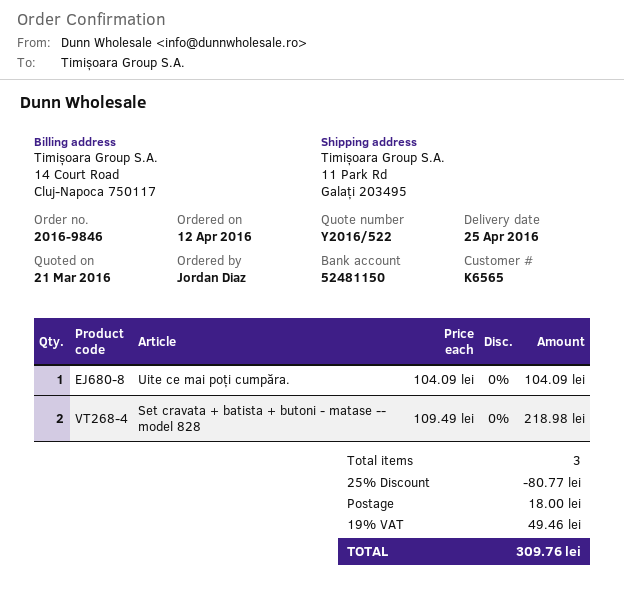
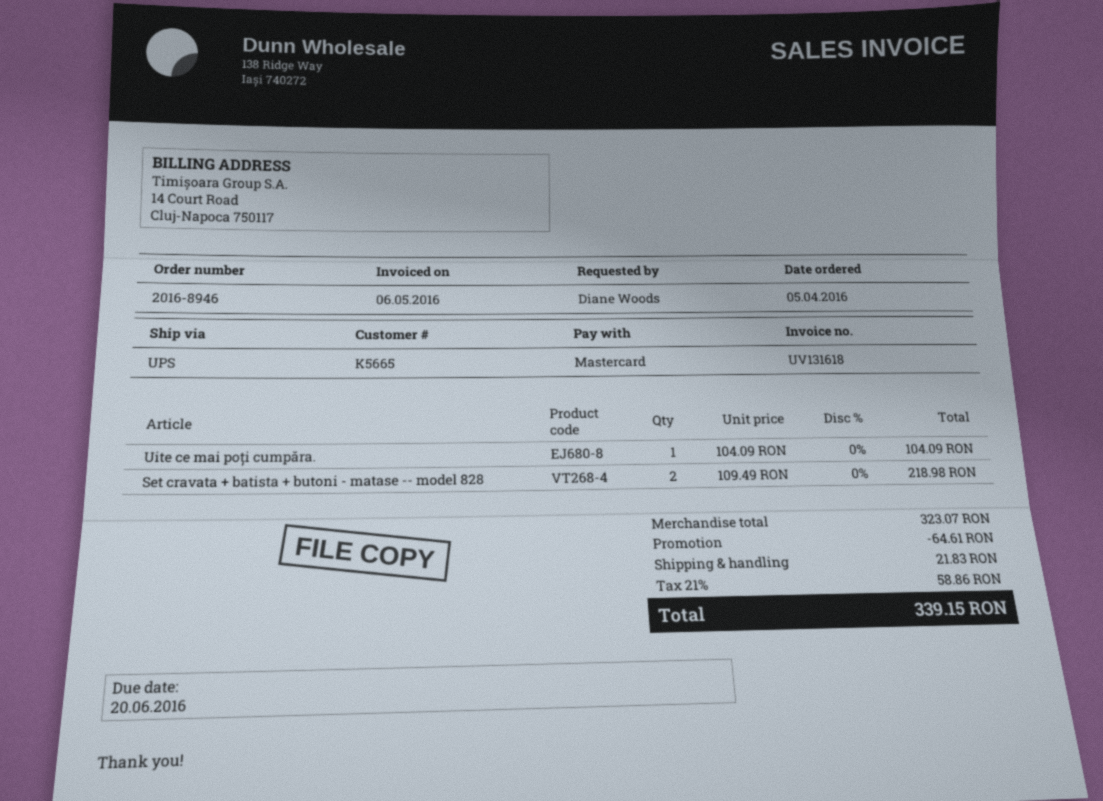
order number: 2016-9846 -> 2016-8946
order date: 2016-04-12 -> 2016-04-05
customer number: K6565 -> K5665
ordered by: Jordan Diaz -> Diane Woods
discount: 80.77 -> 64.61
shipping: 18.00 -> 21.83
tax: 19% = 49.46 -> 21% = 58.86
total: 309.76 -> 339.15

